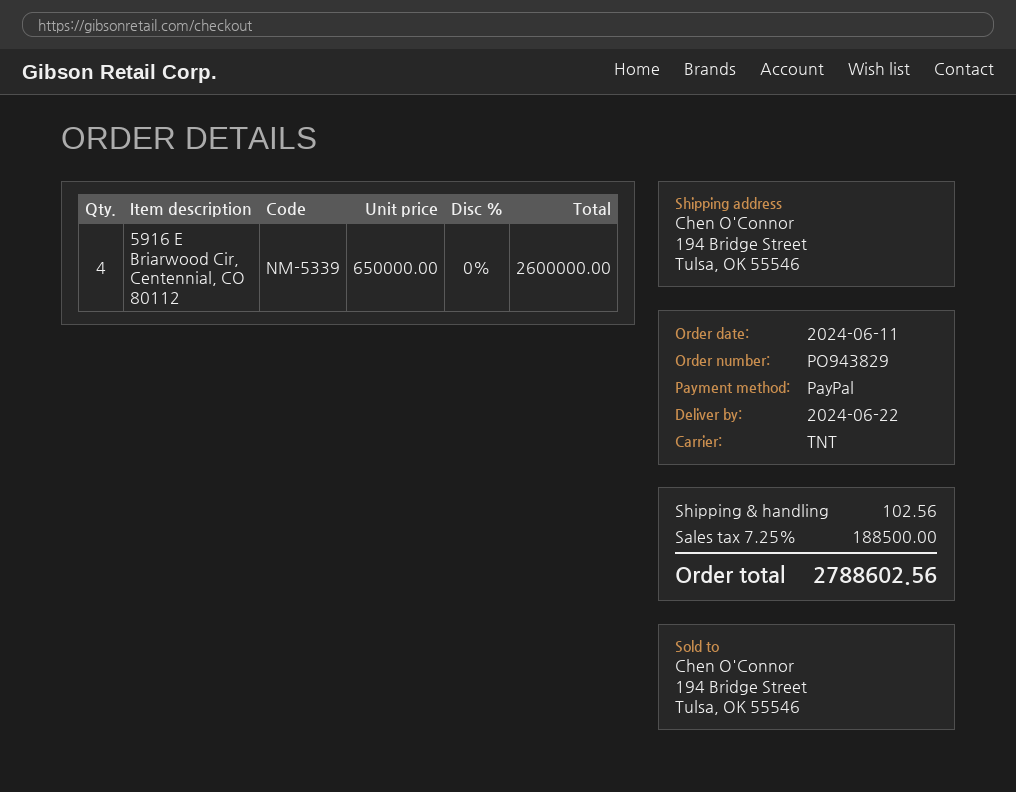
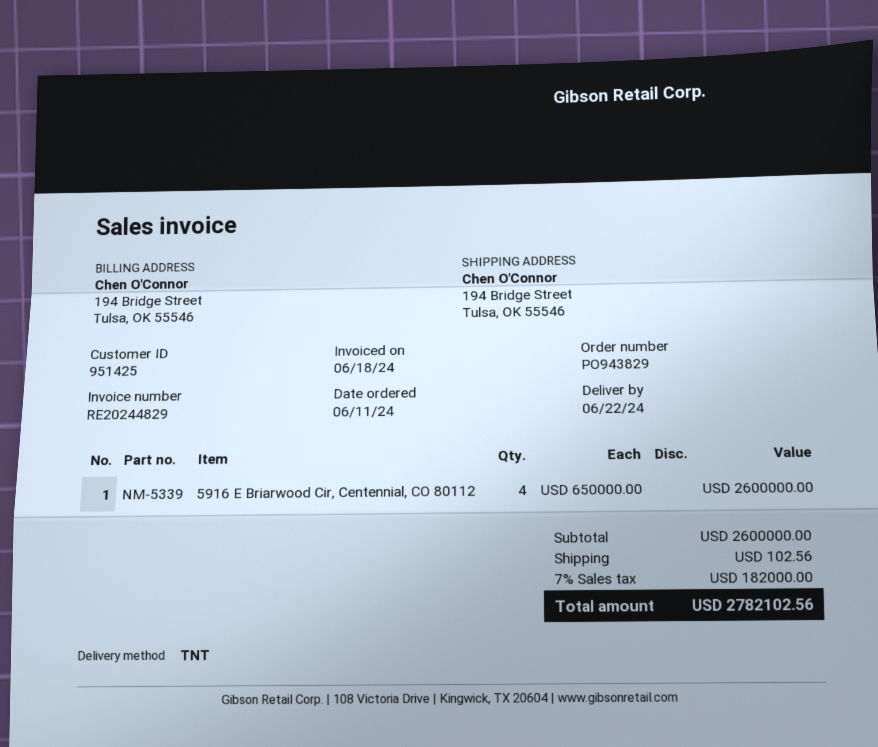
tax: 7.25% = 188500.00 -> 7% = 182000.00
total: 2788602.56 -> 2782102.56

